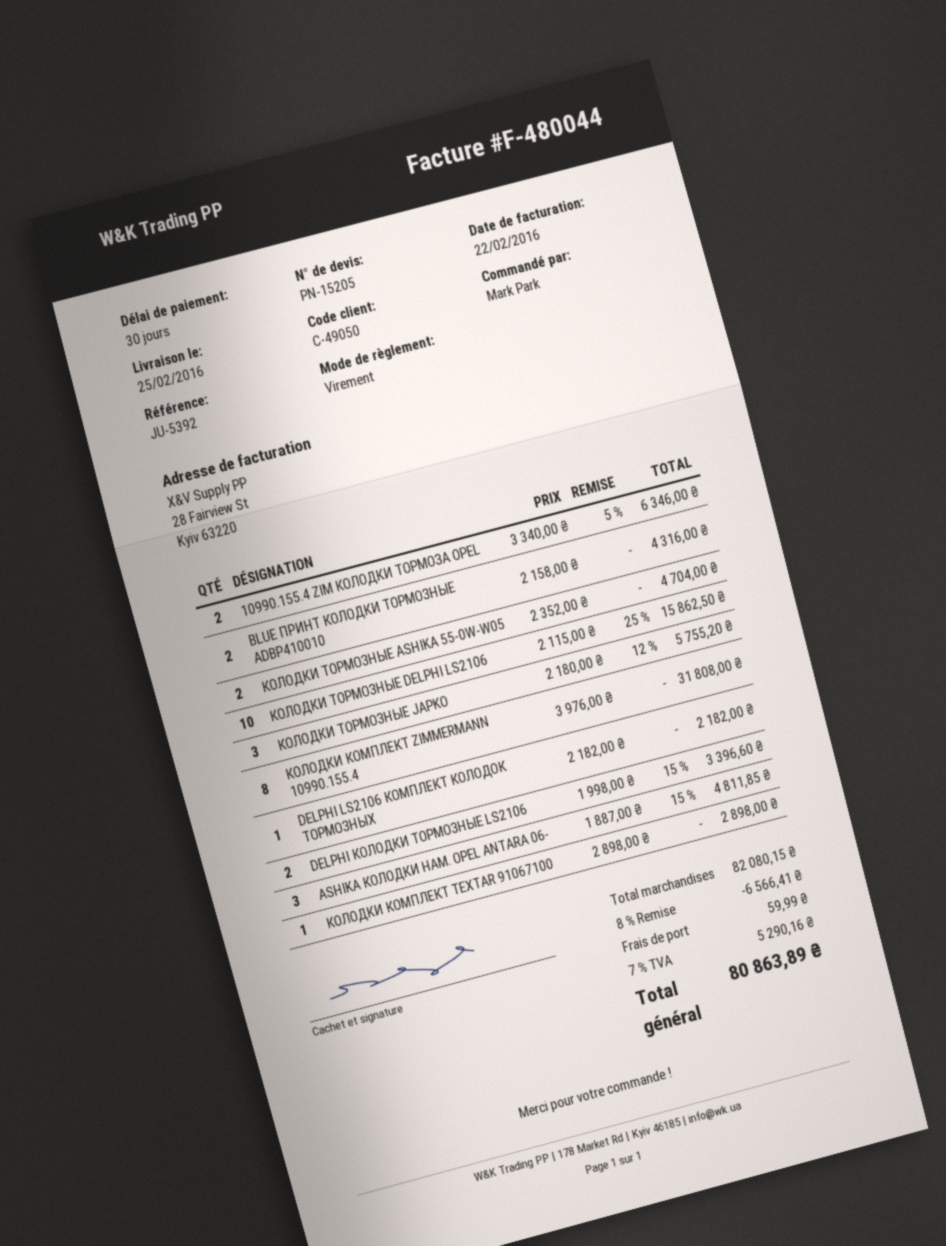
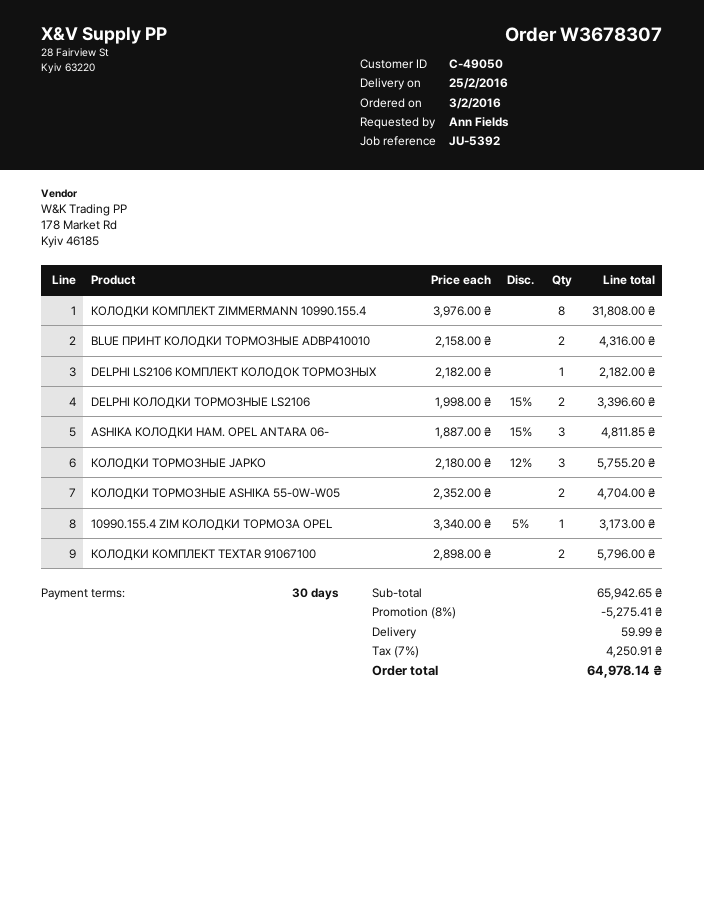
ordered by: Mark Park -> Ann Fields
10990.155.4 ZIM КОЛОДКИ ТОРМОЗА OPEL: 2 x 3340.00 - 5% = 6346.00 -> 1 x 3340.00 - 5% = 3173.00
КОЛОДКИ ТОРМОЗНЫЕ DELPHI LS2106: 10 x 2115.00 - 25% = 15862.50 -> none
КОЛОДКИ КОМПЛЕКТ TEXTAR 91067100: 1 x 2898.00 = 2898.00 -> 2 x 2898.00 = 5796.00
subtotal: 82080.15 -> 65942.65
discount: 8% = 6566.41 -> 8% = 5275.41
tax: 7% = 5290.16 -> 7% = 4250.91
total: 80863.89 -> 64978.14

